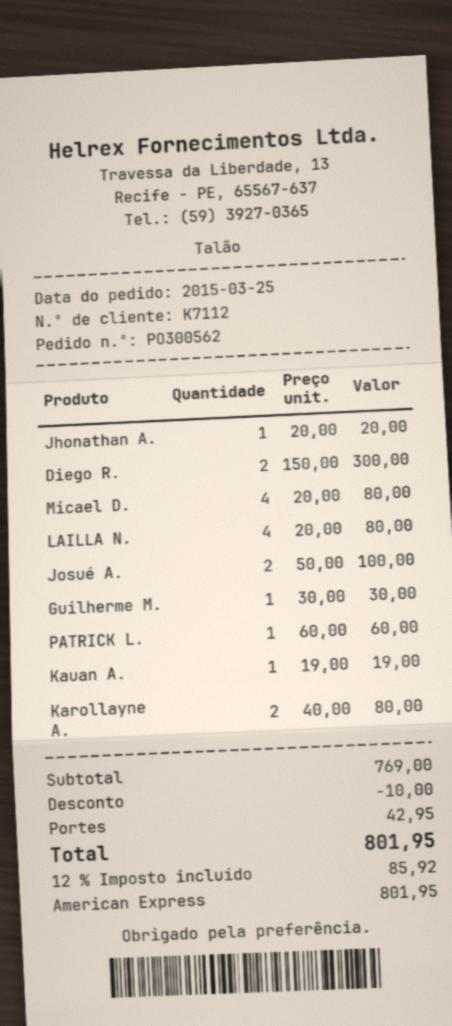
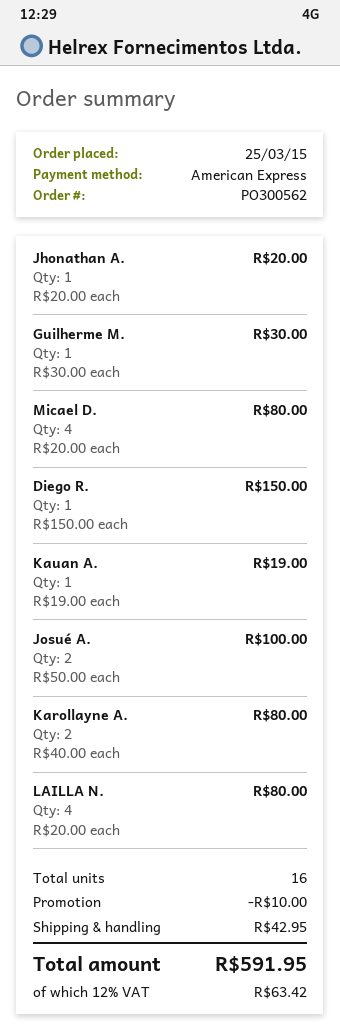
Diego R.: 2 x 150.00 = 300.00 -> 1 x 150.00 = 150.00
PATRICK L.: 1 x 60.00 = 60.00 -> none
tax: 12% = 85.92 -> 12% = 63.42
total: 801.95 -> 591.95

